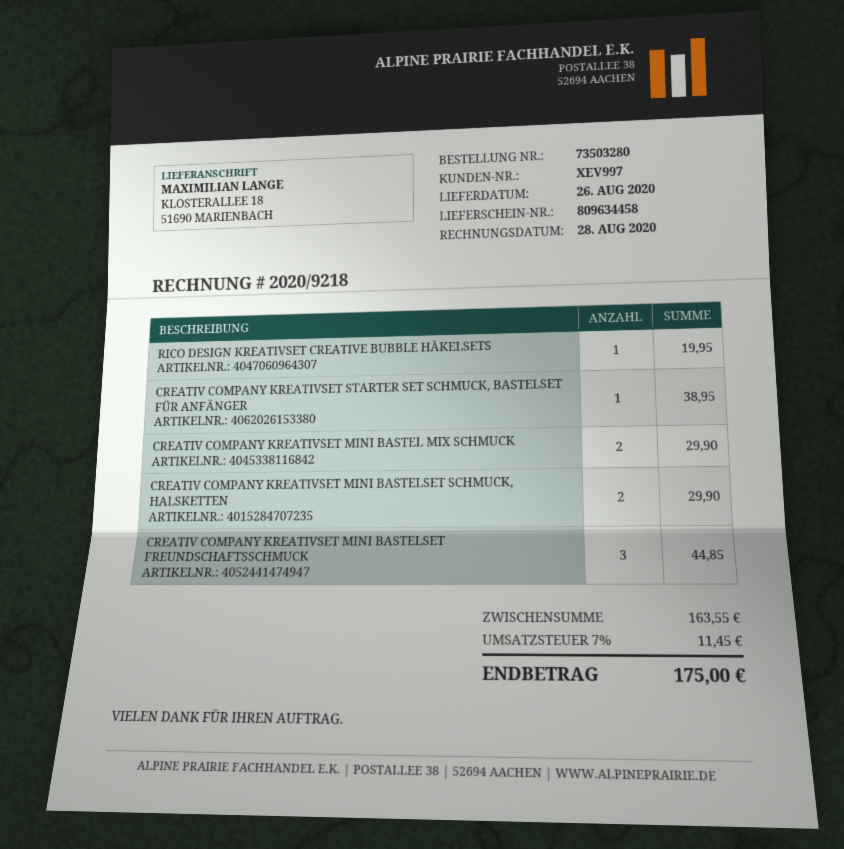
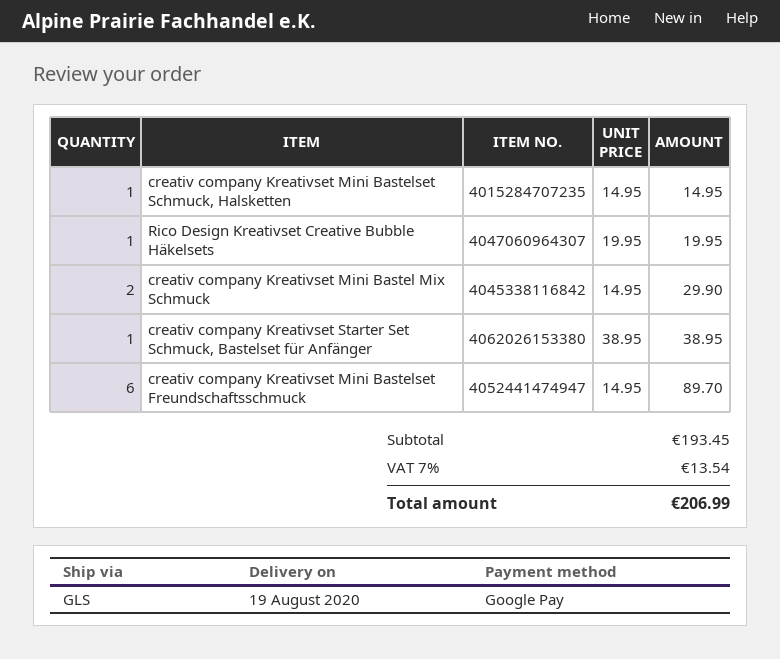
delivery date: 2020-08-26 -> 2020-08-19
CREATIV COMPANY KREATIVSET MINI BASTELSET SCHMUCK, HALSKETTEN: 2 for 29.90 -> 1 for 14.95
CREATIV COMPANY KREATIVSET MINI BASTELSET FREUNDSCHAFTSSCHMUCK: 3 for 44.85 -> 6 for 89.70
subtotal: 163.55 -> 193.45
tax: 7% = 11.45 -> 7% = 13.54
total: 175.00 -> 206.99

